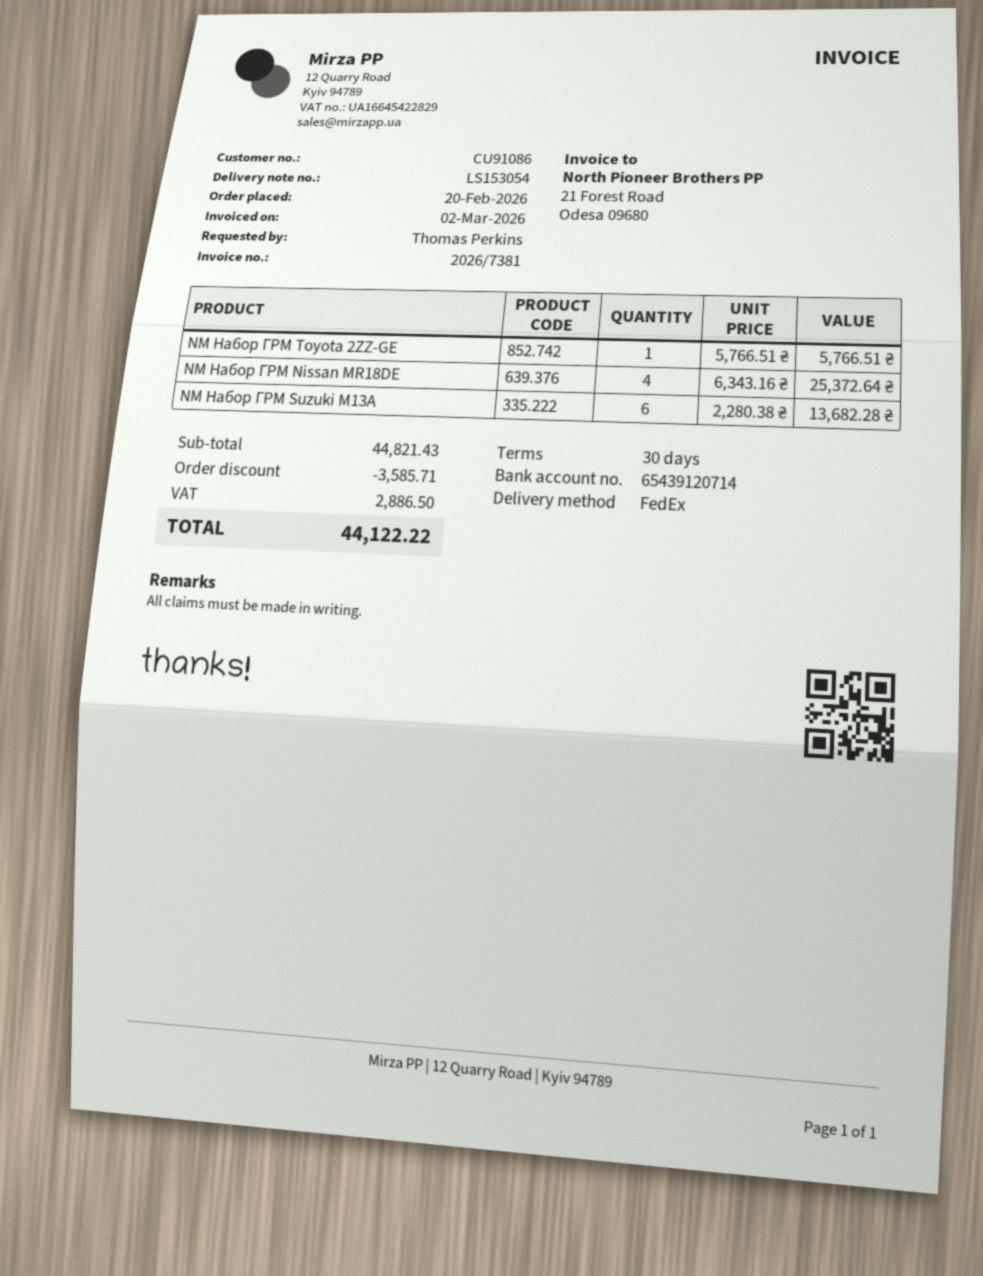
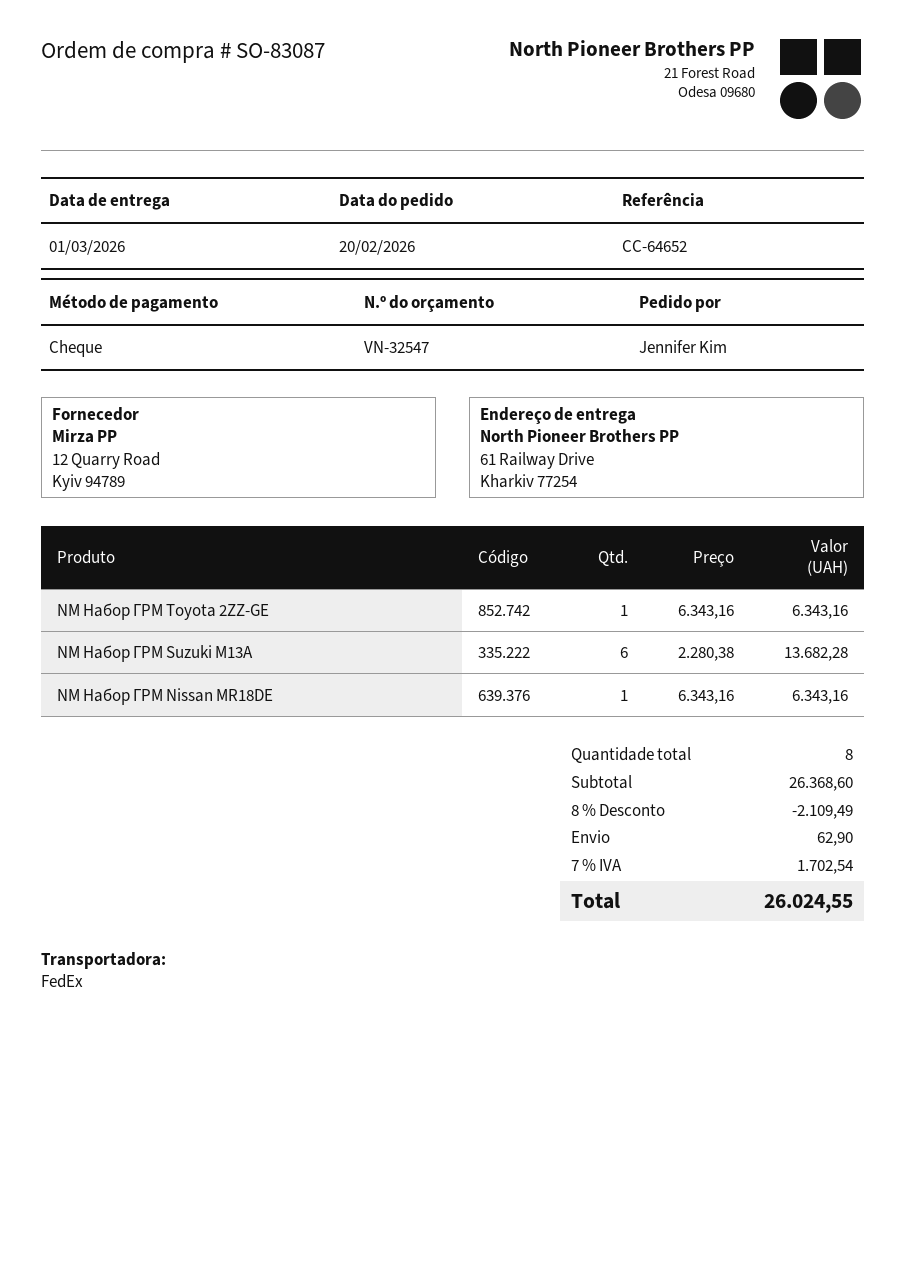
ordered by: Thomas Perkins -> Jennifer Kim
NM Набор ГРМ Toyota 2ZZ-GE: 1 x 5766.51 = 5766.51 -> 1 x 6343.16 = 6343.16
NM Набор ГРМ Nissan MR18DE: 4 x 6343.16 = 25372.64 -> 1 x 6343.16 = 6343.16
subtotal: 44821.43 -> 26368.60
discount: 3585.71 -> 2109.49
shipping: none -> 62.90
tax: 2886.50 -> 1702.54
total: 44122.22 -> 26024.55

